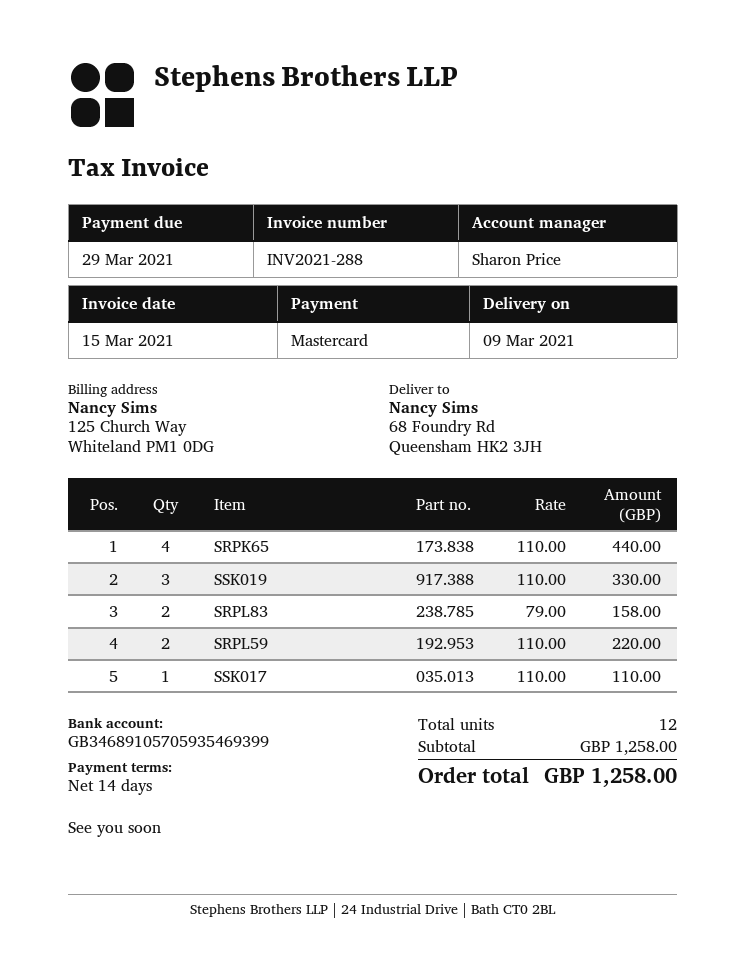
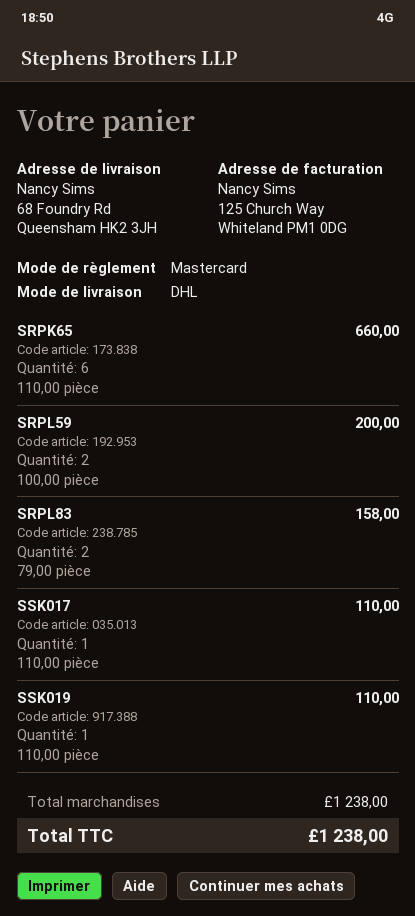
SRPK65: 4 x 110.00 = 440.00 -> 6 x 110.00 = 660.00
SSK019: 3 x 110.00 = 330.00 -> 1 x 110.00 = 110.00
SRPL59: 2 x 110.00 = 220.00 -> 2 x 100.00 = 200.00
subtotal: 1258.00 -> 1238.00
total: 1258.00 -> 1238.00

